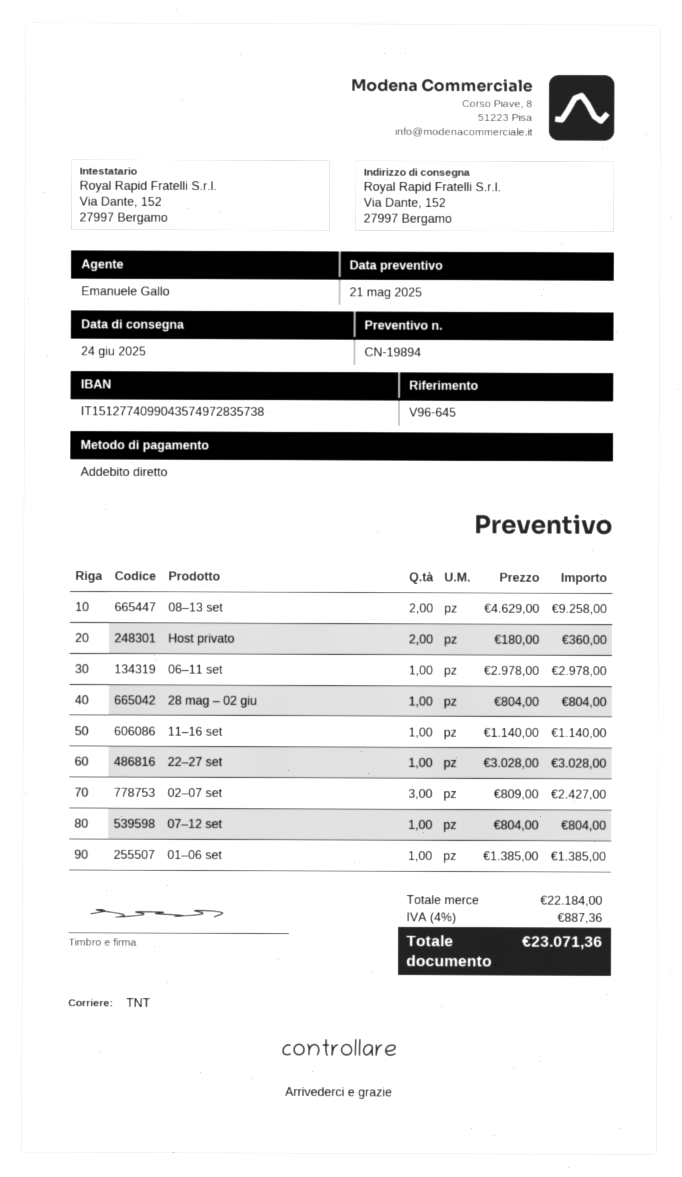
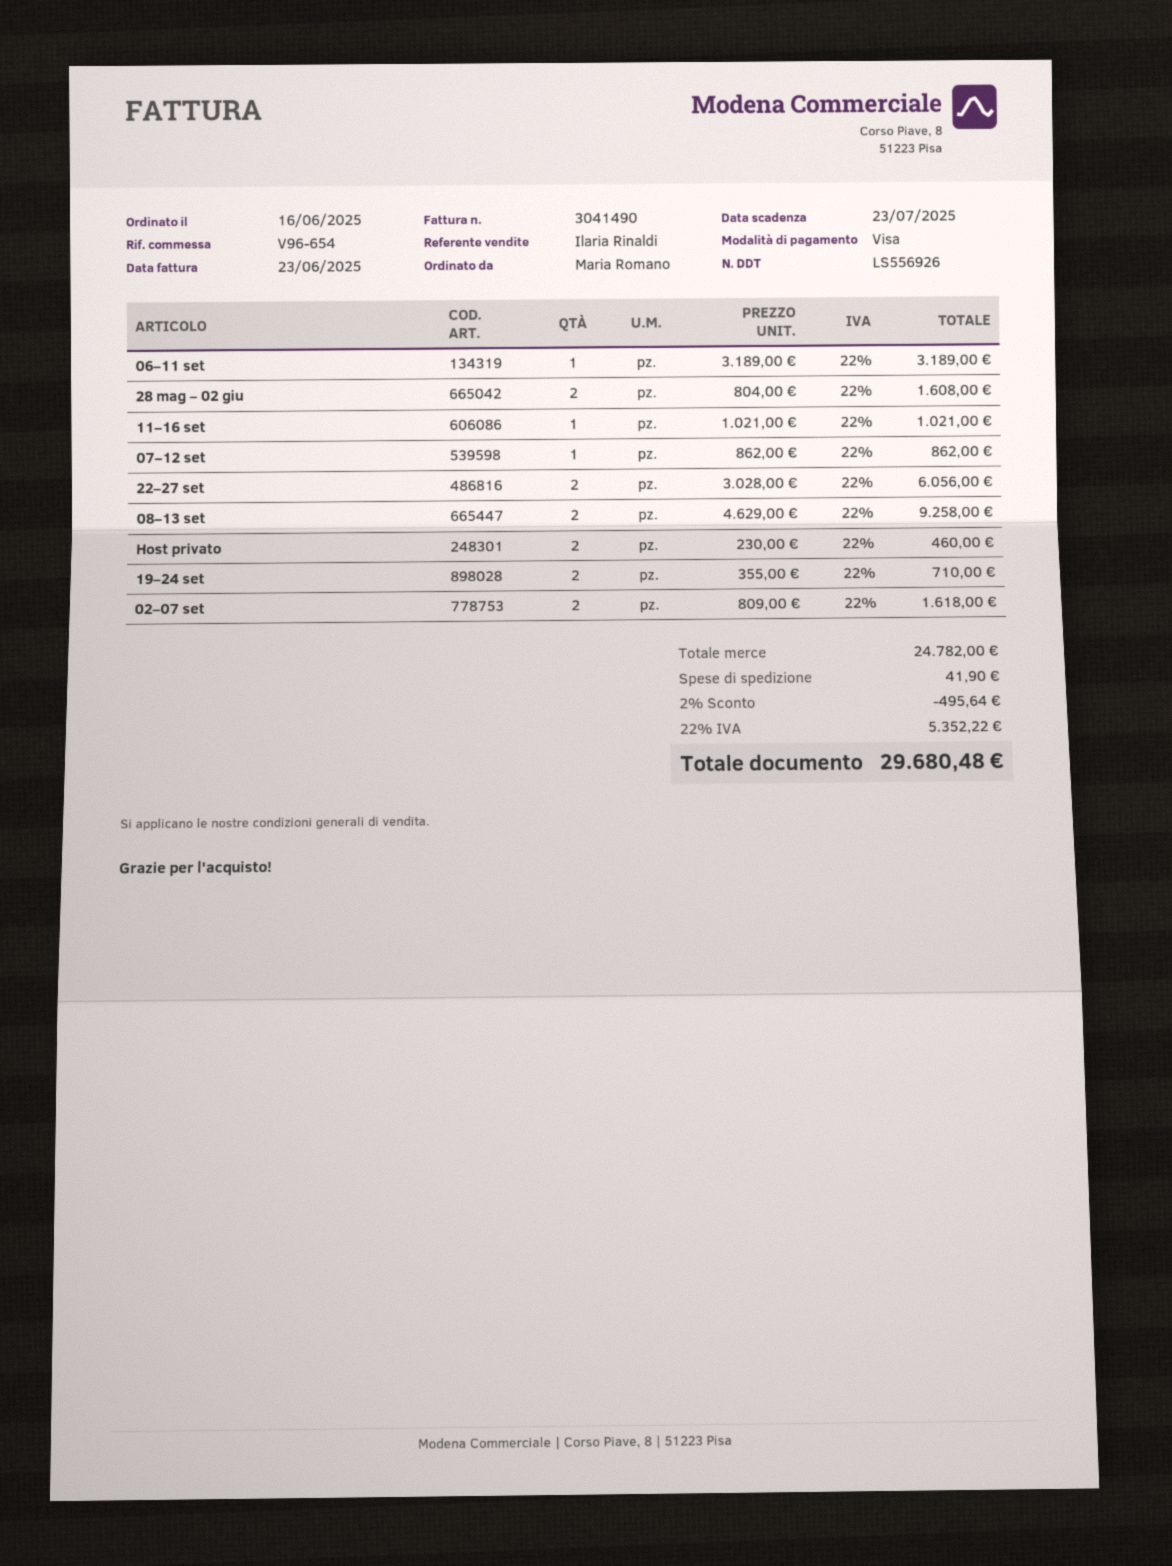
reference: V96-645 -> V96-654
sales rep: Emanuele Gallo -> Ilaria Rinaldi
payment method: direct debit -> Visa
Host privato: 2 x 180.00 = 360.00 -> 2 x 230.00 = 460.00
06–11 set: 1 x 2978.00 = 2978.00 -> 1 x 3189.00 = 3189.00
28 mag – 02 giu: 1 x 804.00 = 804.00 -> 2 x 804.00 = 1608.00
11–16 set: 1 x 1140.00 = 1140.00 -> 1 x 1021.00 = 1021.00
22–27 set: 1 x 3028.00 = 3028.00 -> 2 x 3028.00 = 6056.00
02–07 set: 3 x 809.00 = 2427.00 -> 2 x 809.00 = 1618.00
07–12 set: 1 x 804.00 = 804.00 -> 1 x 862.00 = 862.00
01–06 set: 1 x 1385.00 = 1385.00 -> none
19–24 set: none -> 2 x 355.00 = 710.00
subtotal: 22184.00 -> 24782.00
discount: none -> 2% = 495.64
shipping: none -> 41.90
tax: 4% = 887.36 -> 22% = 5352.22
total: 23071.36 -> 29680.48

